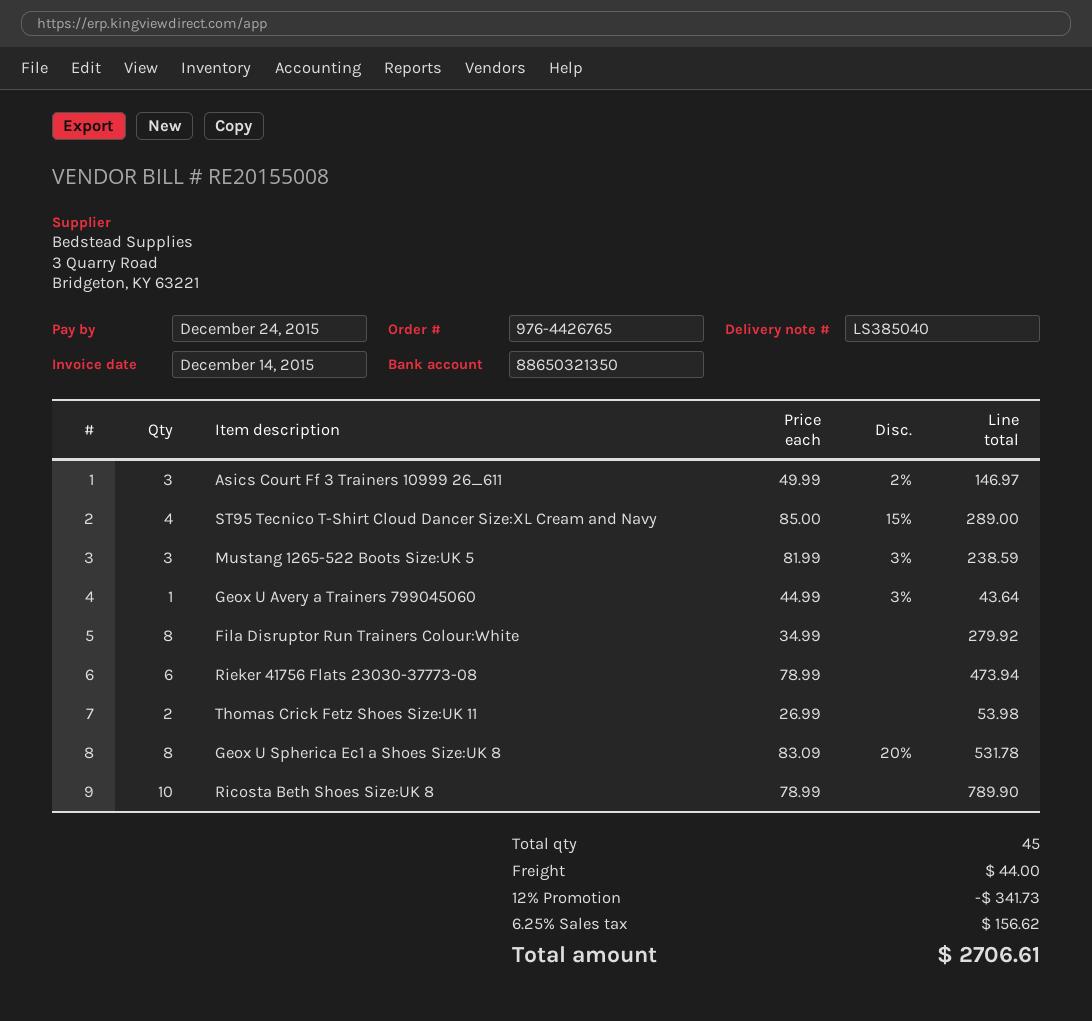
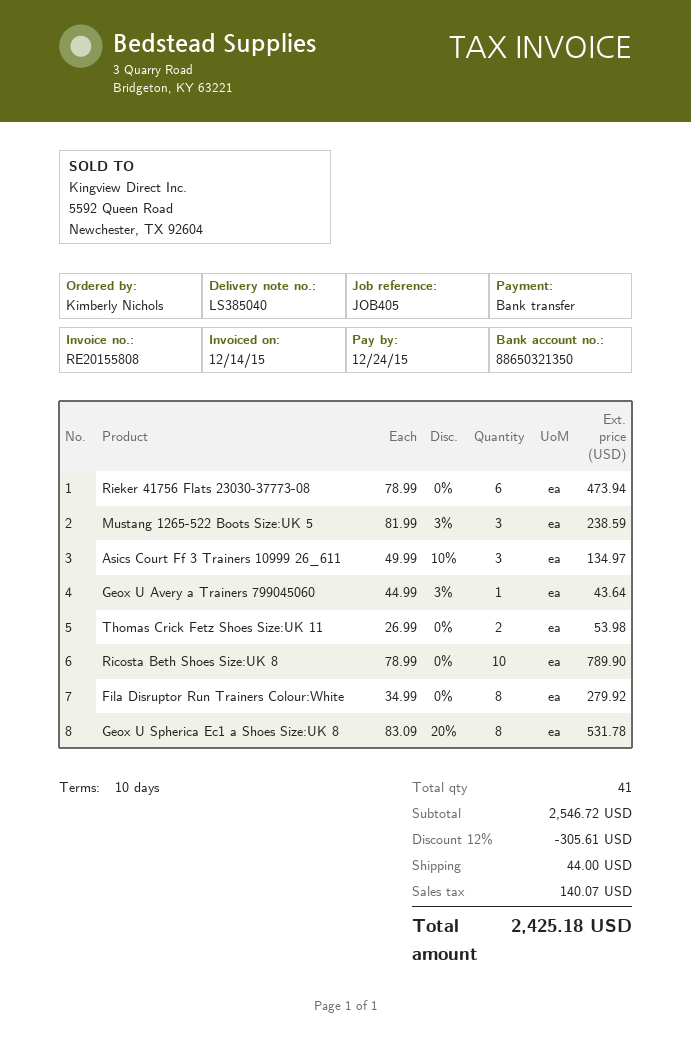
invoice number: RE20155008 -> RE20155808
Asics Court Ff 3 Trainers 10999 26_611: 3 x 49.99 - 2% = 146.97 -> 3 x 49.99 - 10% = 134.97
ST95 Tecnico T-Shirt Cloud Dancer Size:XL Cream and Navy: 4 x 85.00 - 15% = 289.00 -> none
total quantity: 45 -> 41
discount: 12% = 341.73 -> 12% = 305.61
tax: 156.62 -> 140.07
total: 2706.61 -> 2425.18

